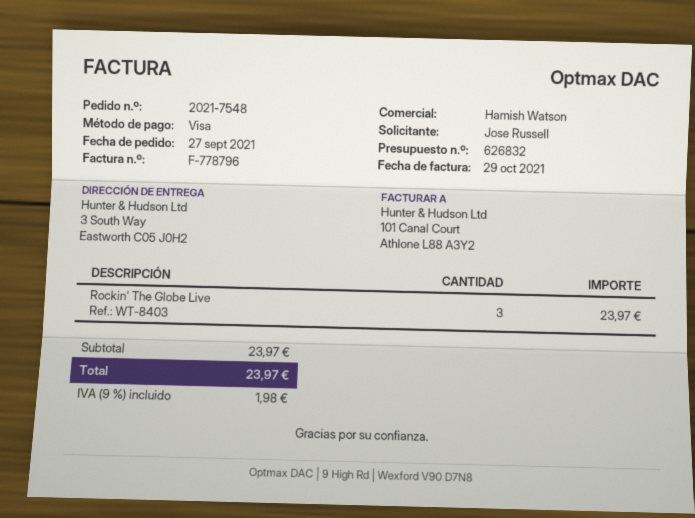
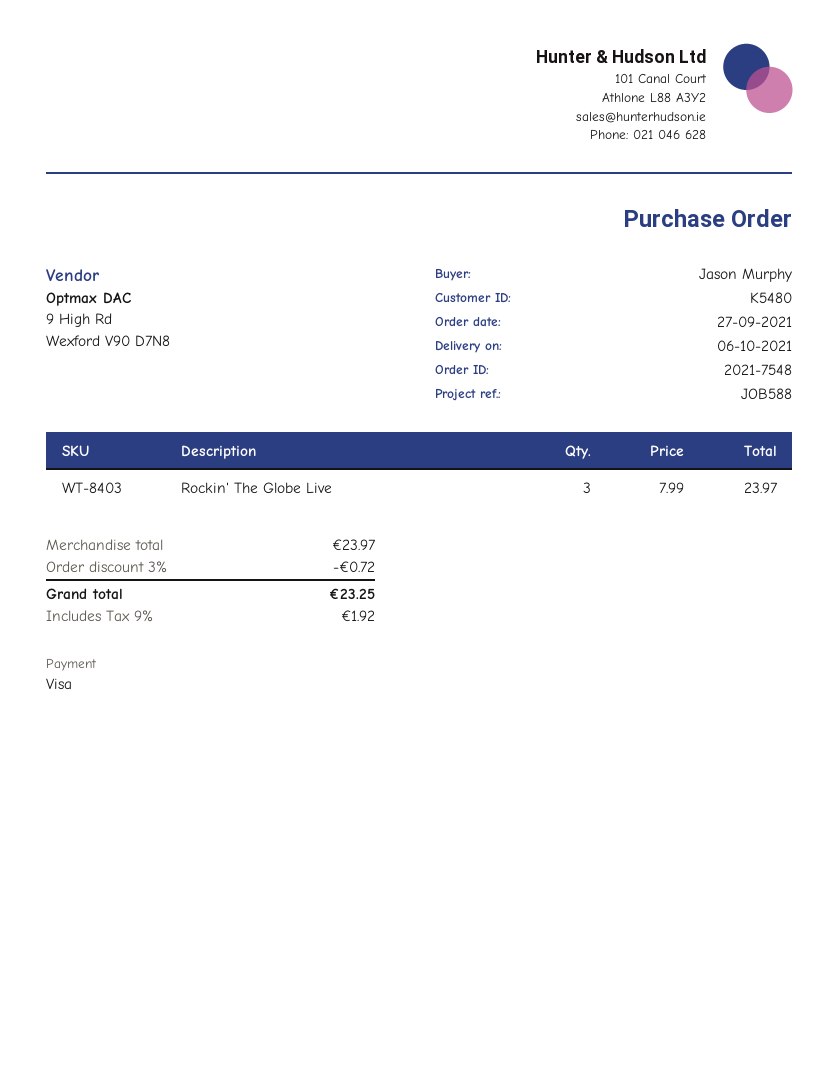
ordered by: Jose Russell -> Jason Murphy
discount: none -> 3% = 0.72
tax: 9% = 1.98 -> 9% = 1.92
total: 23.97 -> 23.25

